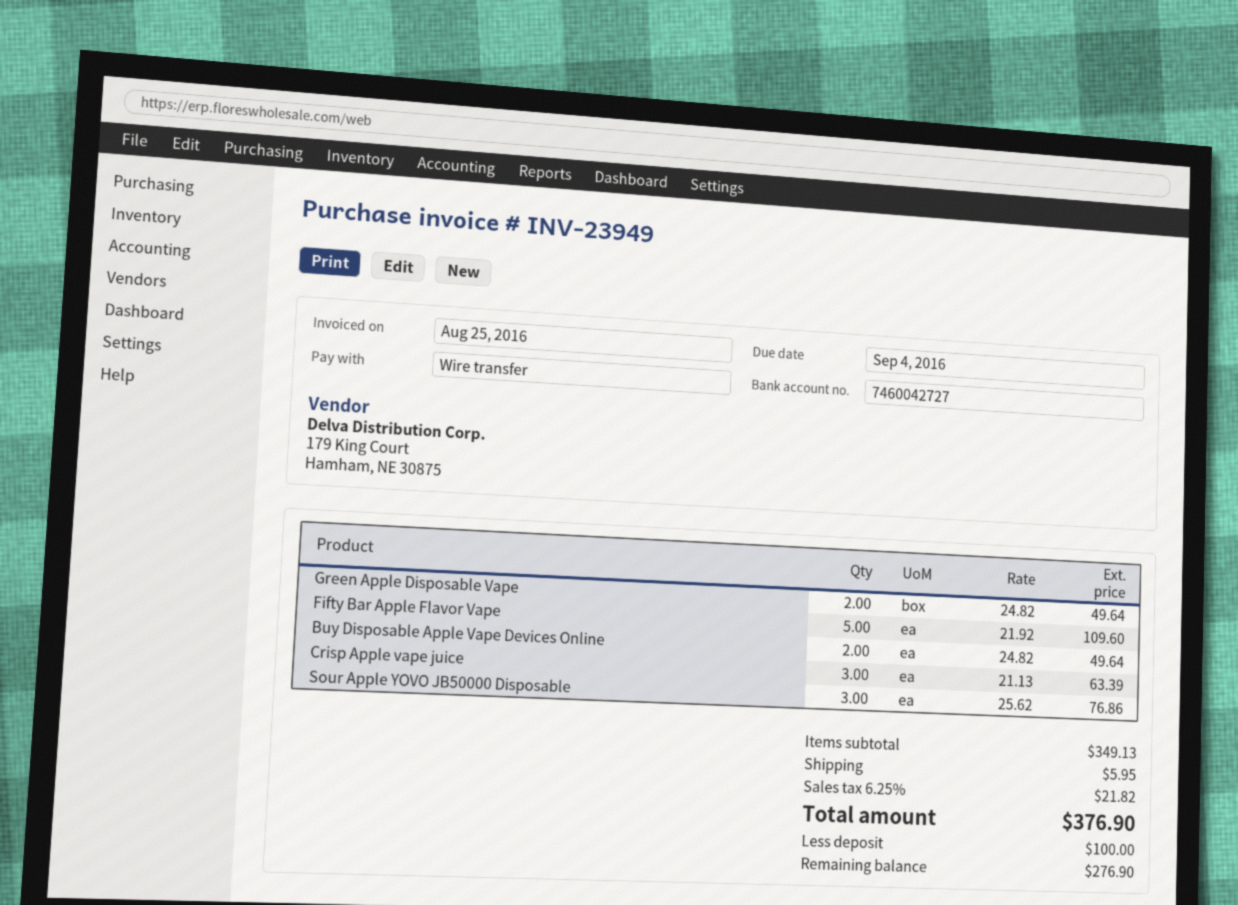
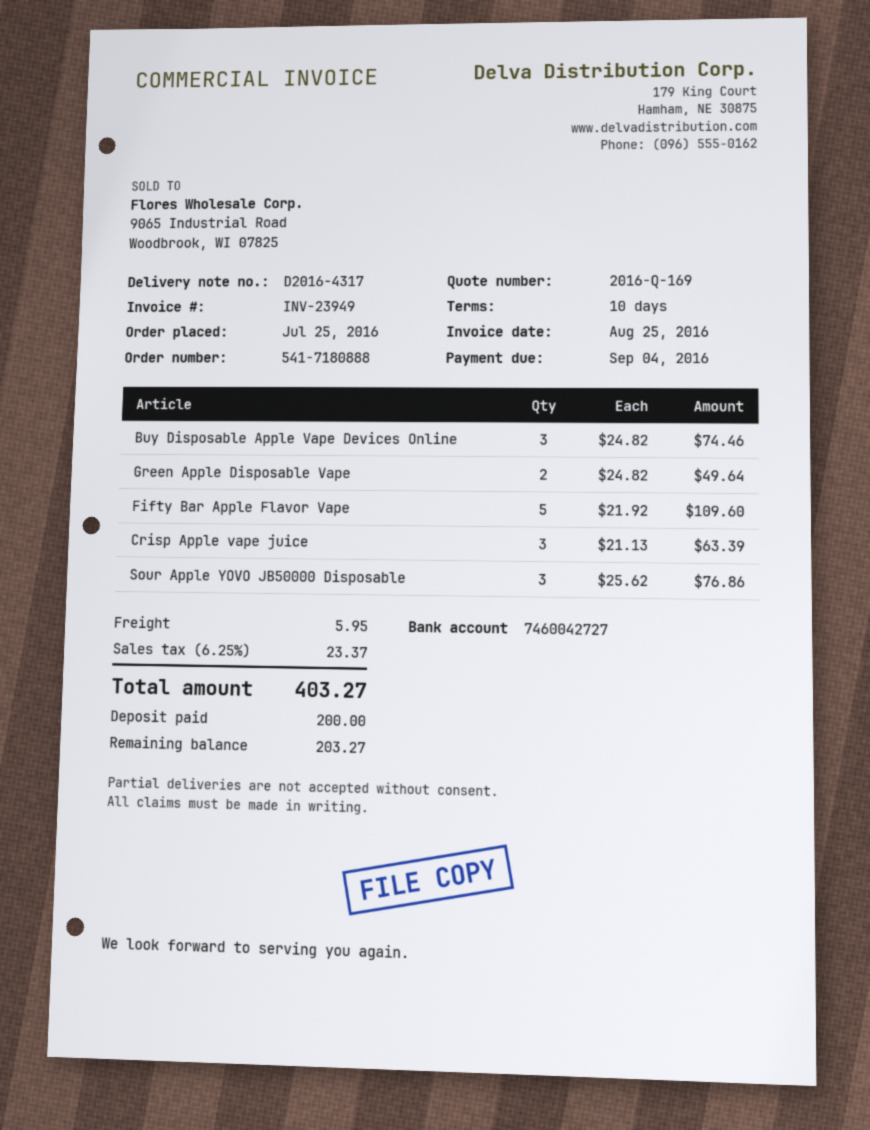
Buy Disposable Apple Vape Devices Online: 2 x 24.82 = 49.64 -> 3 x 24.82 = 74.46
tax: 6.25% = 21.82 -> 6.25% = 23.37
total: 376.90 -> 403.27
deposit: 100.00 -> 200.00
balance: 276.90 -> 203.27

